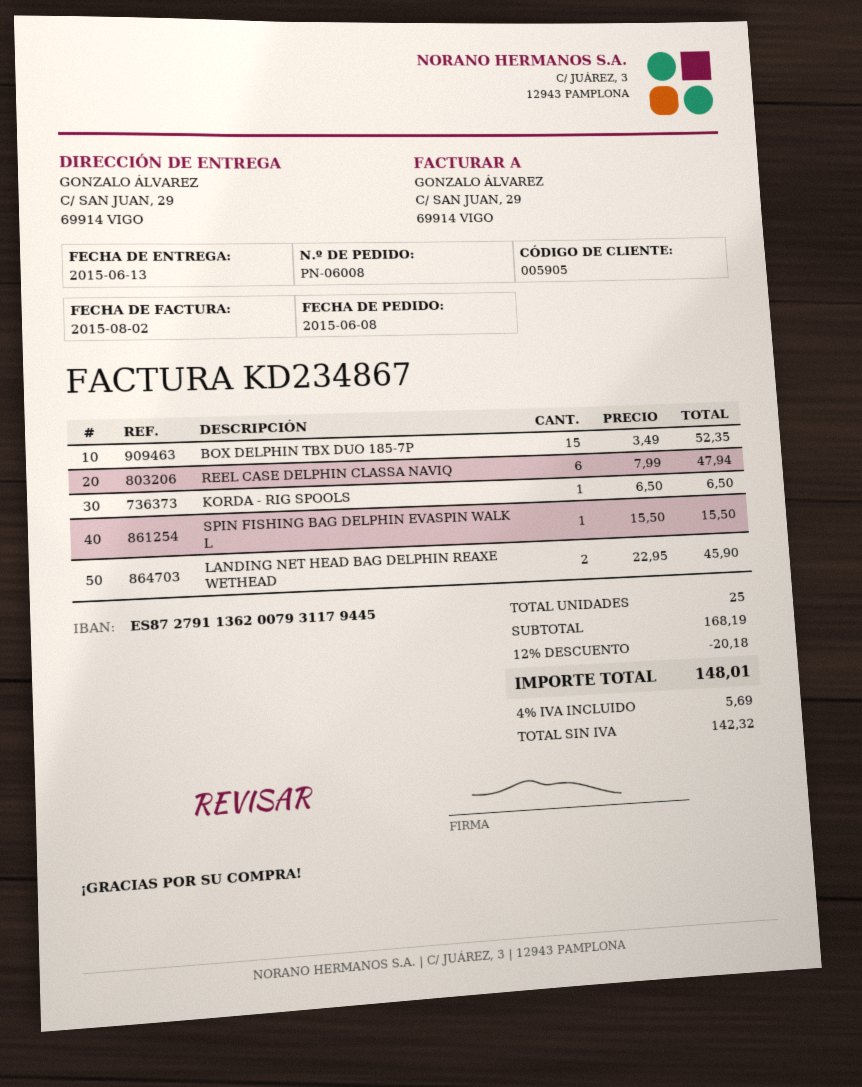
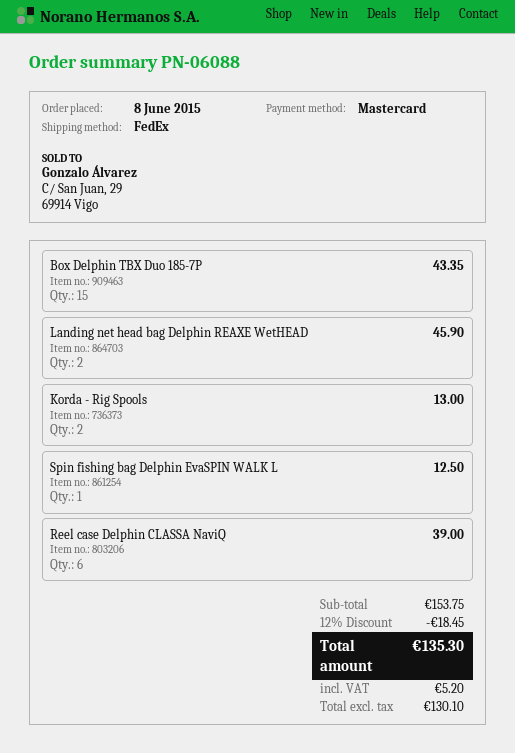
order number: PN-06008 -> PN-06088
BOX DELPHIN TBX DUO 185-7P: 15 for 52.35 -> 15 for 43.35
REEL CASE DELPHIN CLASSA NAVIQ: 6 for 47.94 -> 6 for 39.00
KORDA - RIG SPOOLS: 1 for 6.50 -> 2 for 13.00
SPIN FISHING BAG DELPHIN EVASPIN WALK L: 1 for 15.50 -> 1 for 12.50
subtotal: 168.19 -> 153.75
discount: 12% = 20.18 -> 12% = 18.45
net: 142.32 -> 130.10
tax: 5.69 -> 5.20
total: 148.01 -> 135.30

